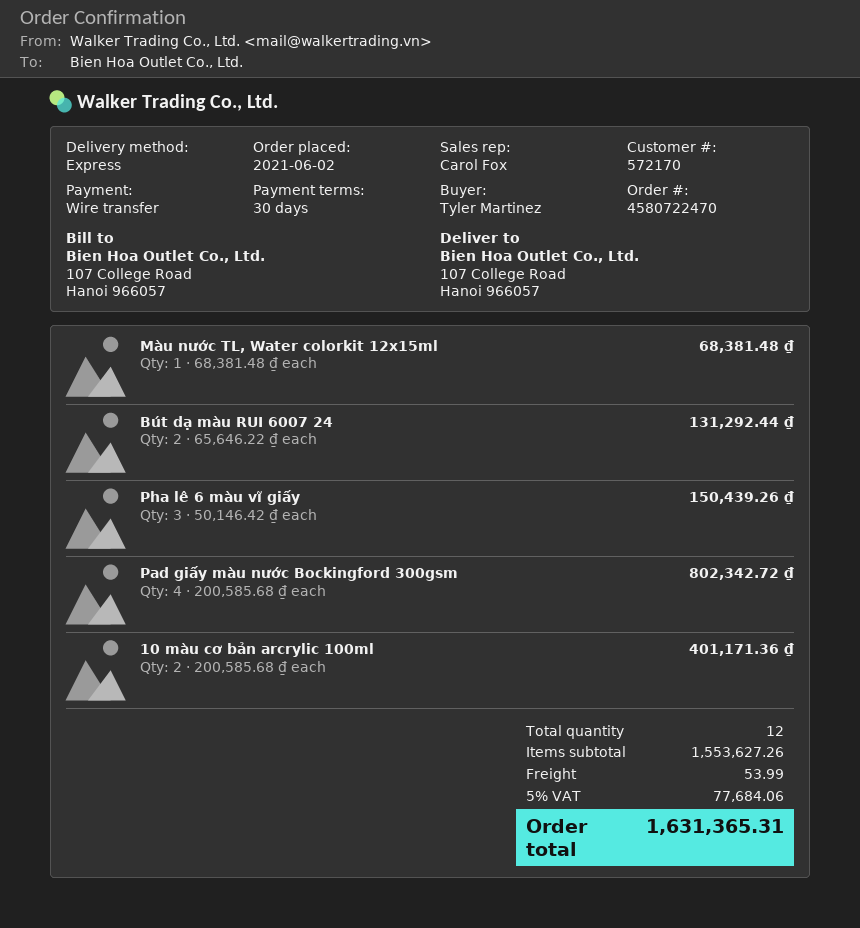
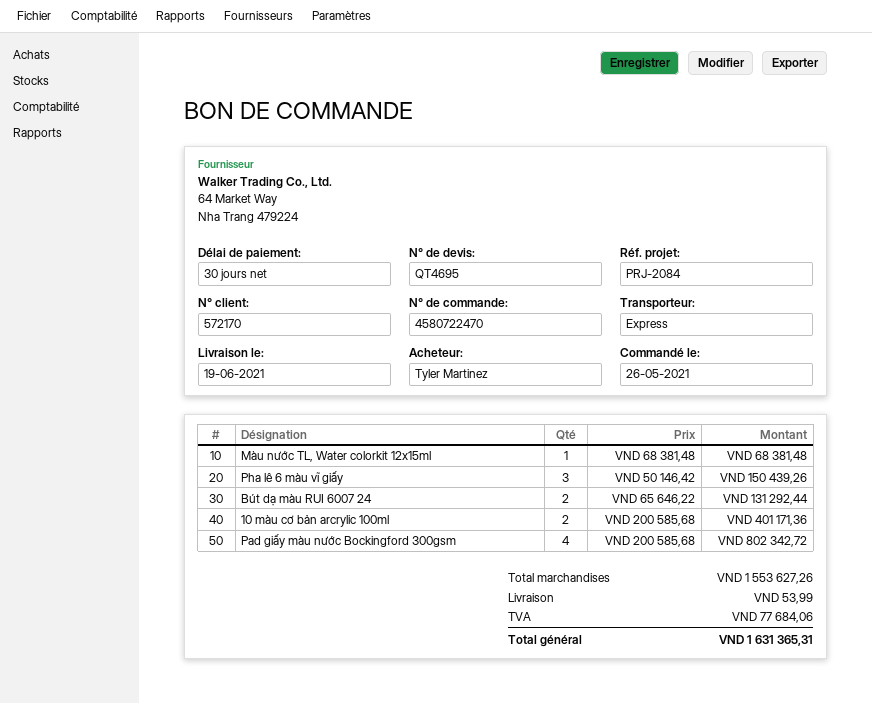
order date: 2021-06-02 -> 2021-05-26

